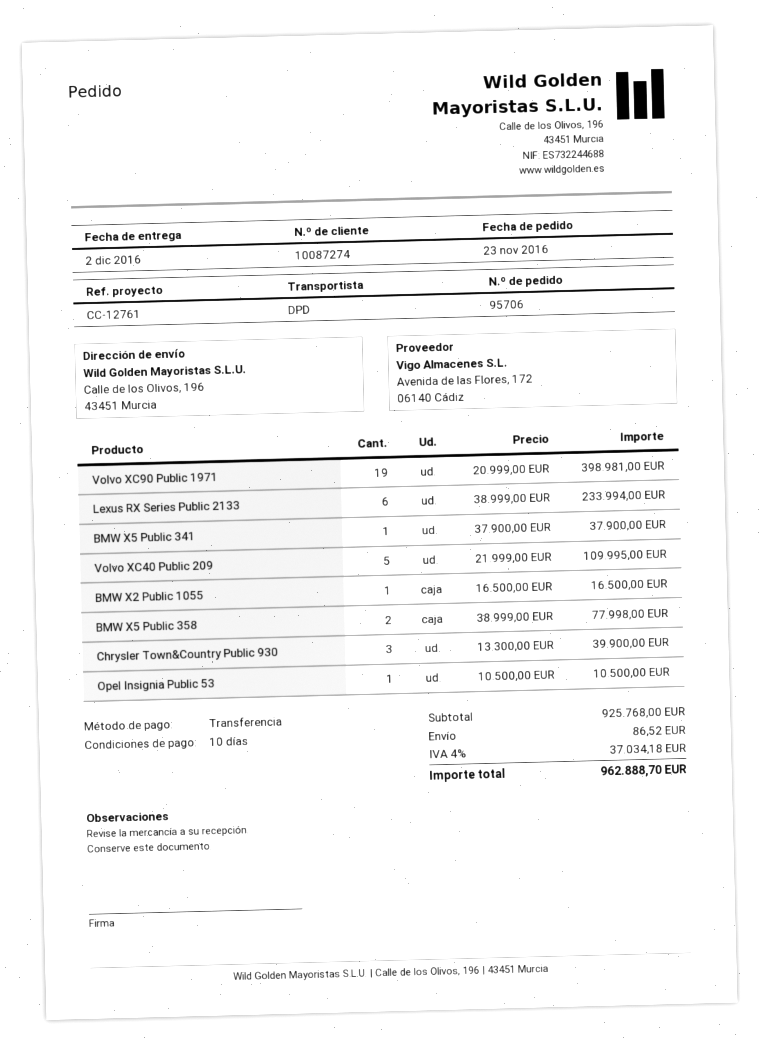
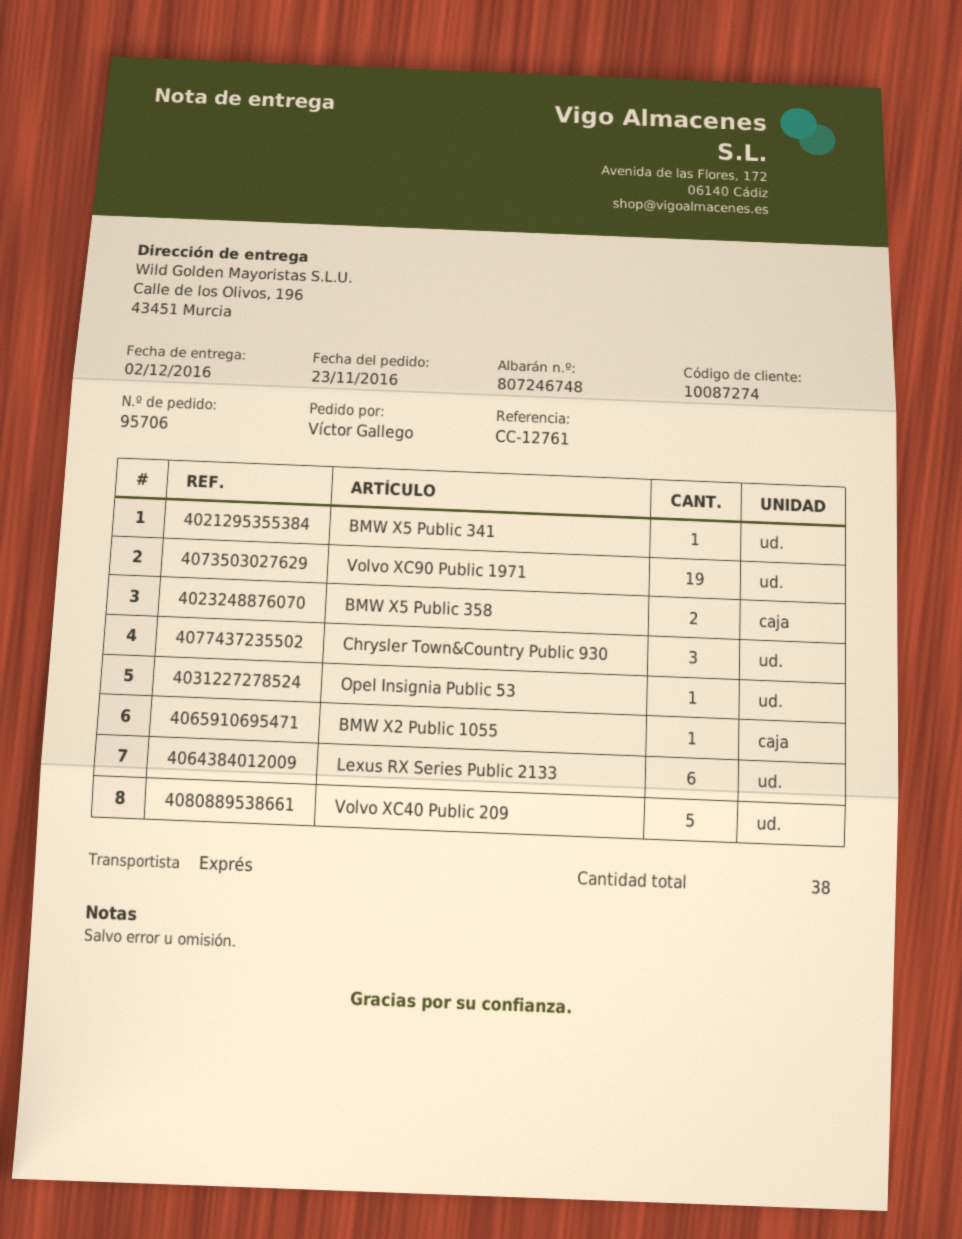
shipping method: DPD -> express

